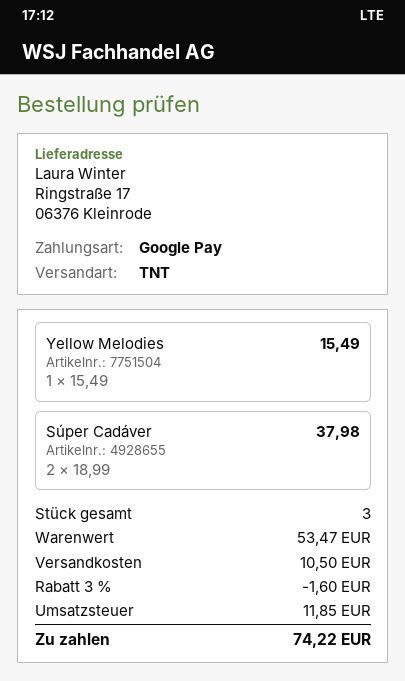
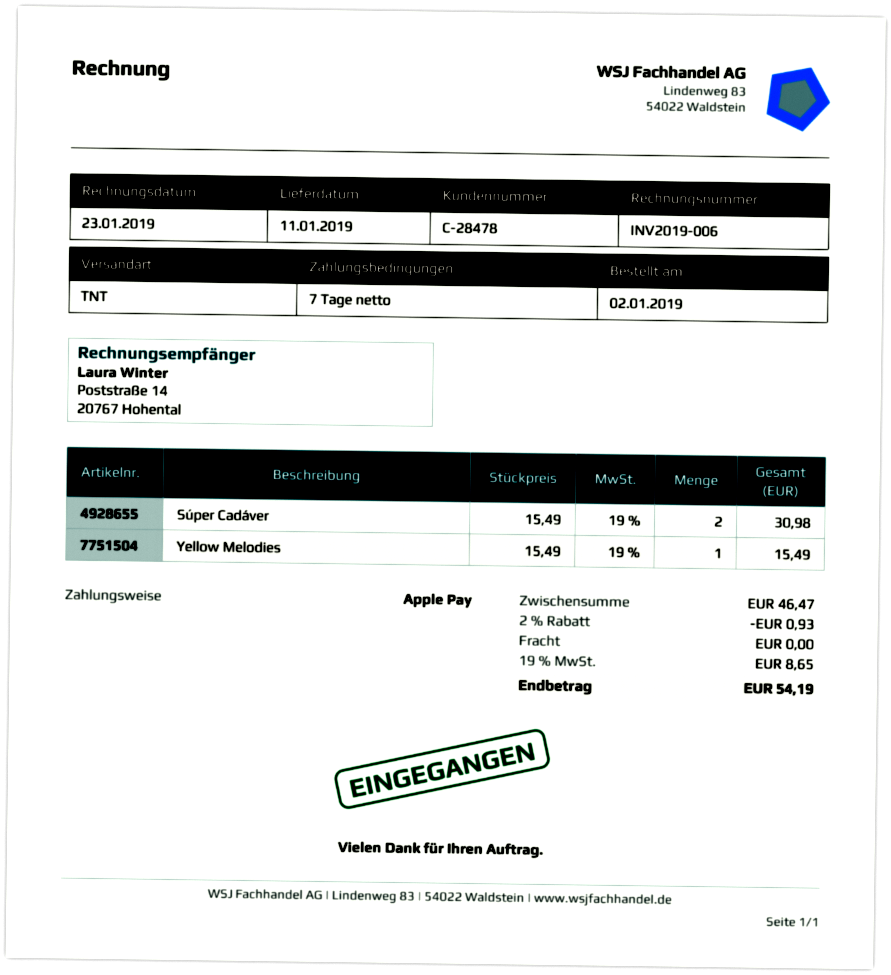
payment method: Google Pay -> Apple Pay
Súper Cadáver: 2 x 18.99 = 37.98 -> 2 x 15.49 = 30.98
subtotal: 53.47 -> 46.47
discount: 3% = 1.60 -> 2% = 0.93
shipping: 10.50 -> 0.00
tax: 11.85 -> 8.65
total: 74.22 -> 54.19

